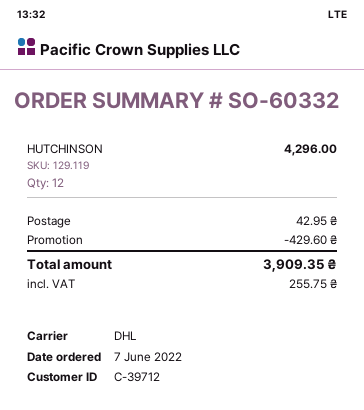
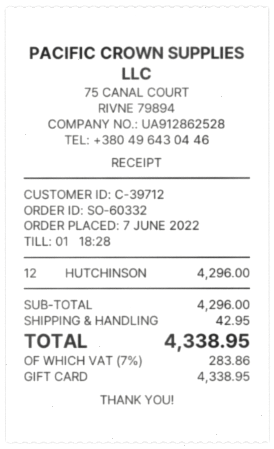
discount: 429.60 -> none
tax: 255.75 -> 283.86
total: 3909.35 -> 4338.95

